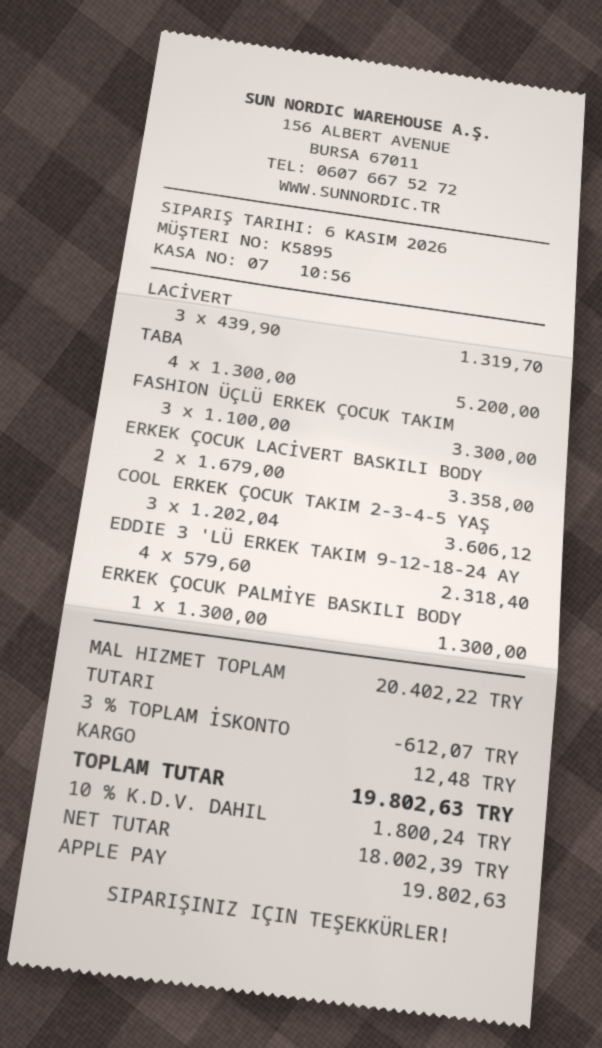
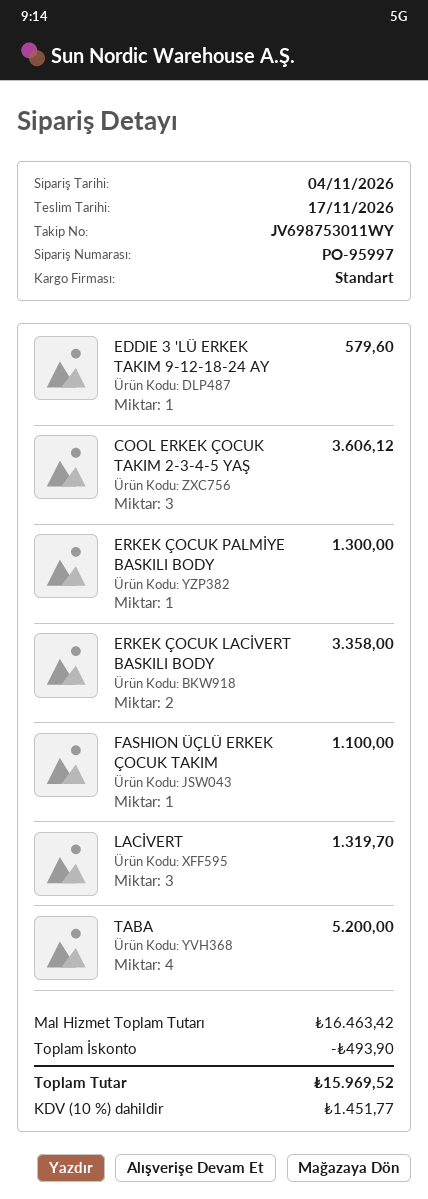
order date: 2026-11-06 -> 2026-11-04
FASHION ÜÇLÜ ERKEK ÇOCUK TAKIM: 3 for 3300.00 -> 1 for 1100.00
EDDIE 3 'LÜ ERKEK TAKIM 9-12-18-24 AY: 4 for 2318.40 -> 1 for 579.60
subtotal: 20402.22 -> 16463.42
discount: 612.07 -> 493.90
shipping: 12.48 -> none
tax: 10% = 1800.24 -> 10% = 1451.77
total: 19802.63 -> 15969.52

